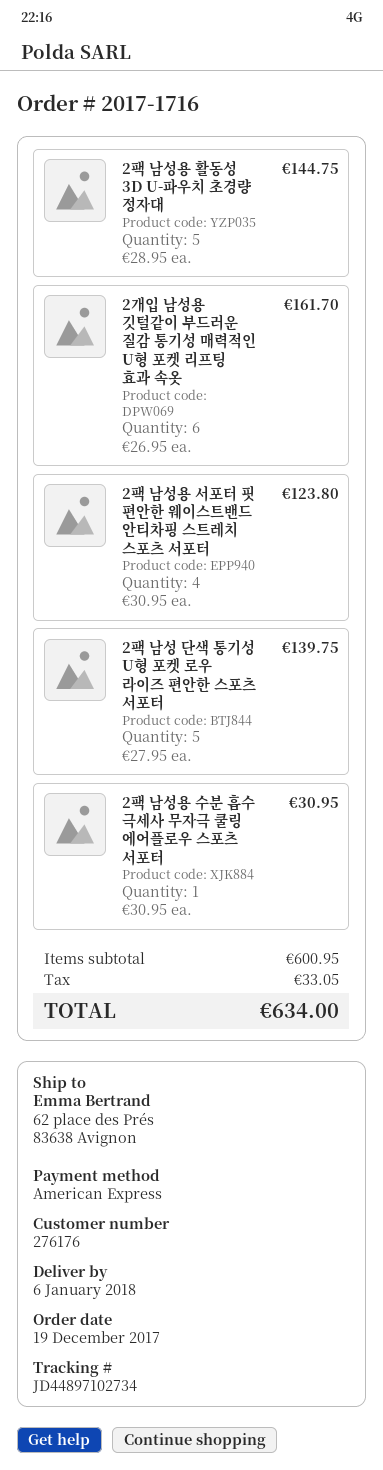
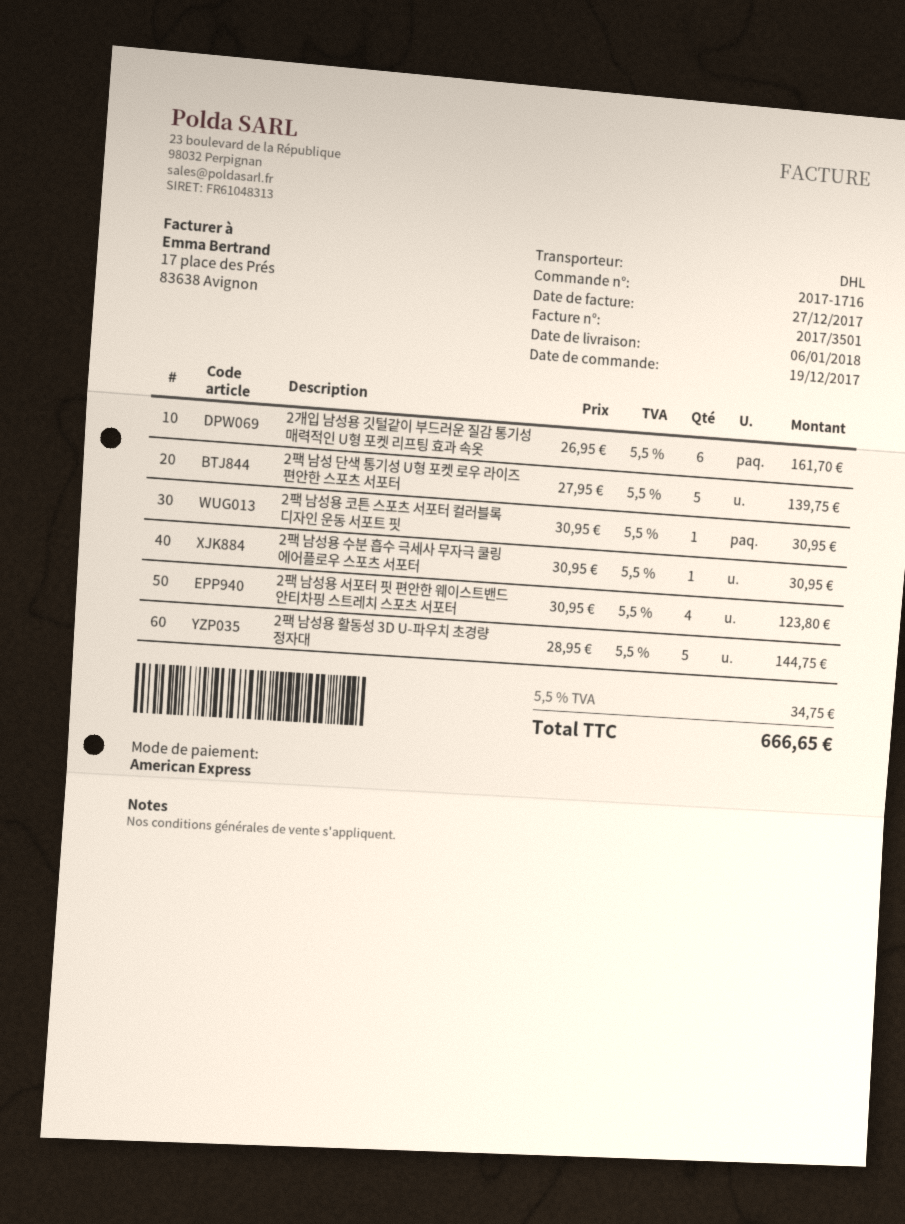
2팩 남성용 코튼 스포츠 서포터 컬러블록 디자인 운동 서포트 핏: none -> 1 x 30.95 = 30.95
tax: 33.05 -> 34.75
total: 634.00 -> 666.65

